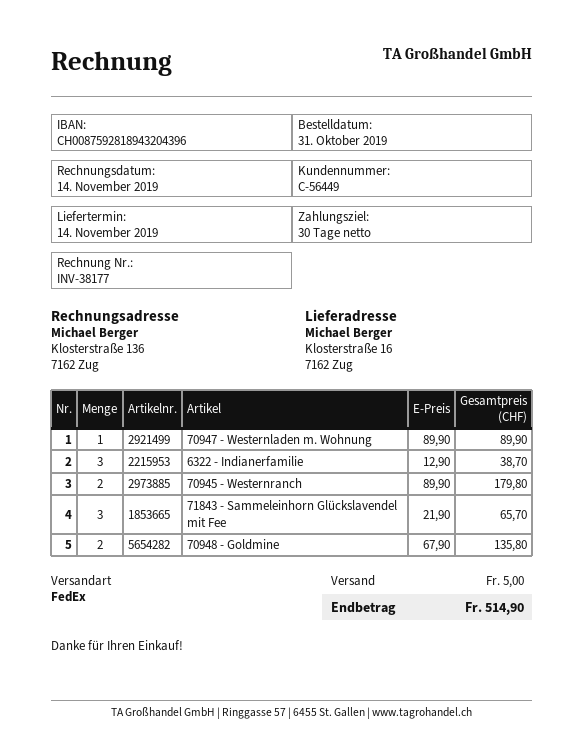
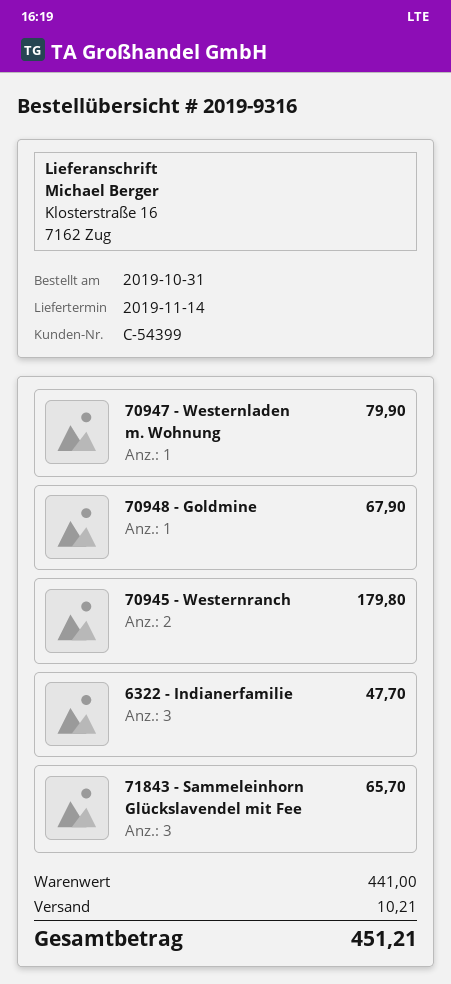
customer number: C-56449 -> C-54399
70947 - Westernladen m. Wohnung: 1 for 89.90 -> 1 for 79.90
6322 - Indianerfamilie: 3 for 38.70 -> 3 for 47.70
70948 - Goldmine: 2 for 135.80 -> 1 for 67.90
shipping: 5.00 -> 10.21
total: 514.90 -> 451.21

